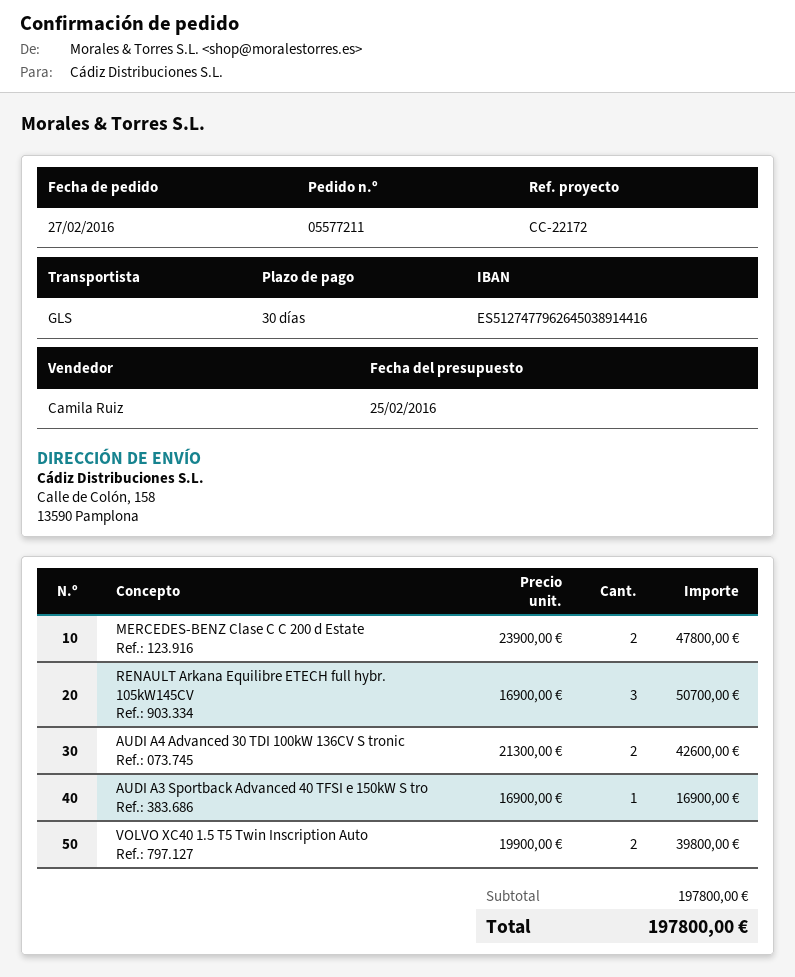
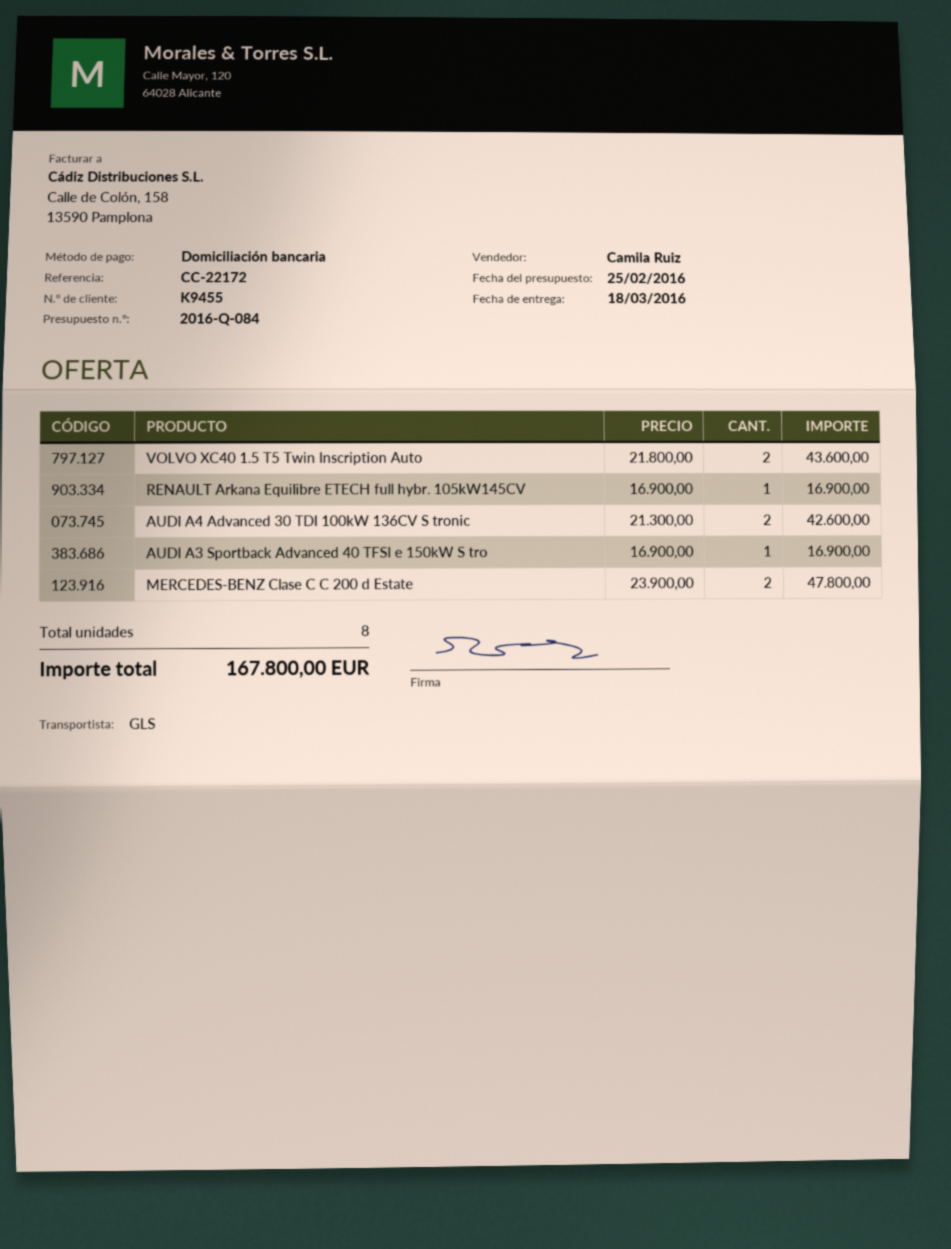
RENAULT Arkana Equilibre ETECH full hybr. 105kW145CV: 3 x 16900.00 = 50700.00 -> 1 x 16900.00 = 16900.00
VOLVO XC40 1.5 T5 Twin Inscription Auto: 2 x 19900.00 = 39800.00 -> 2 x 21800.00 = 43600.00
total: 197800.00 -> 167800.00

